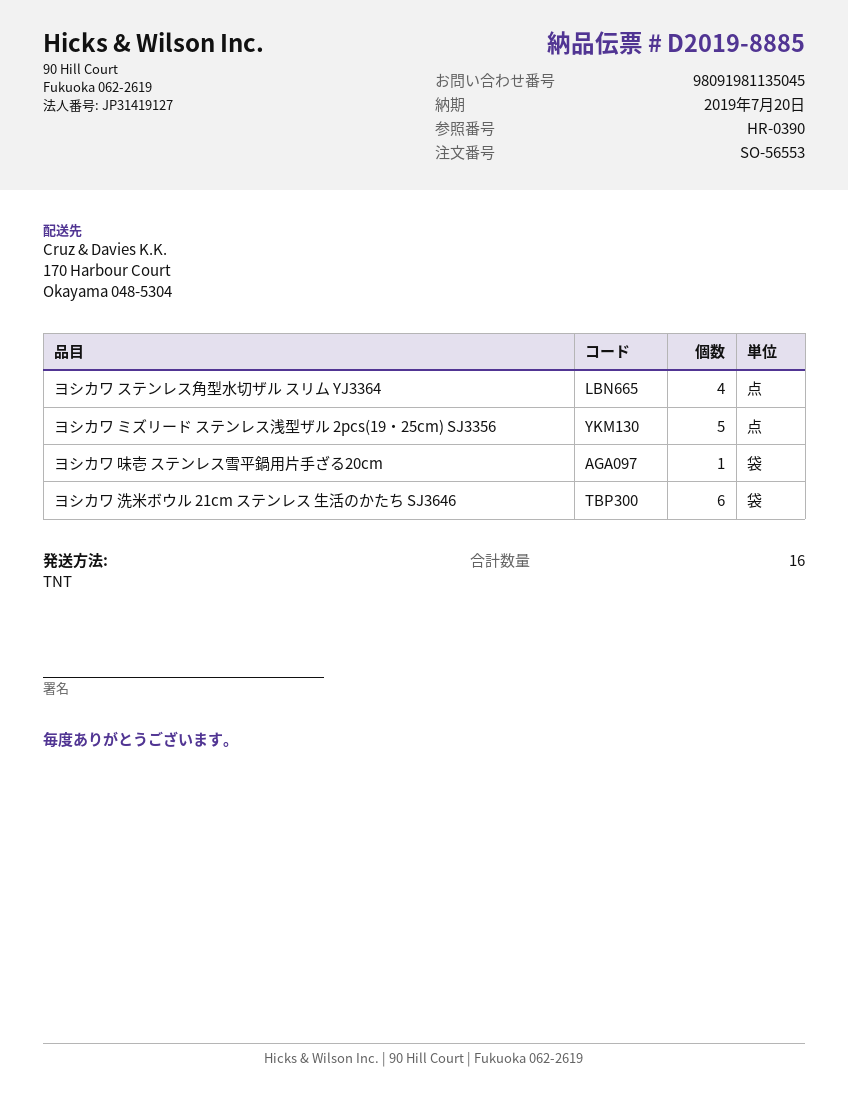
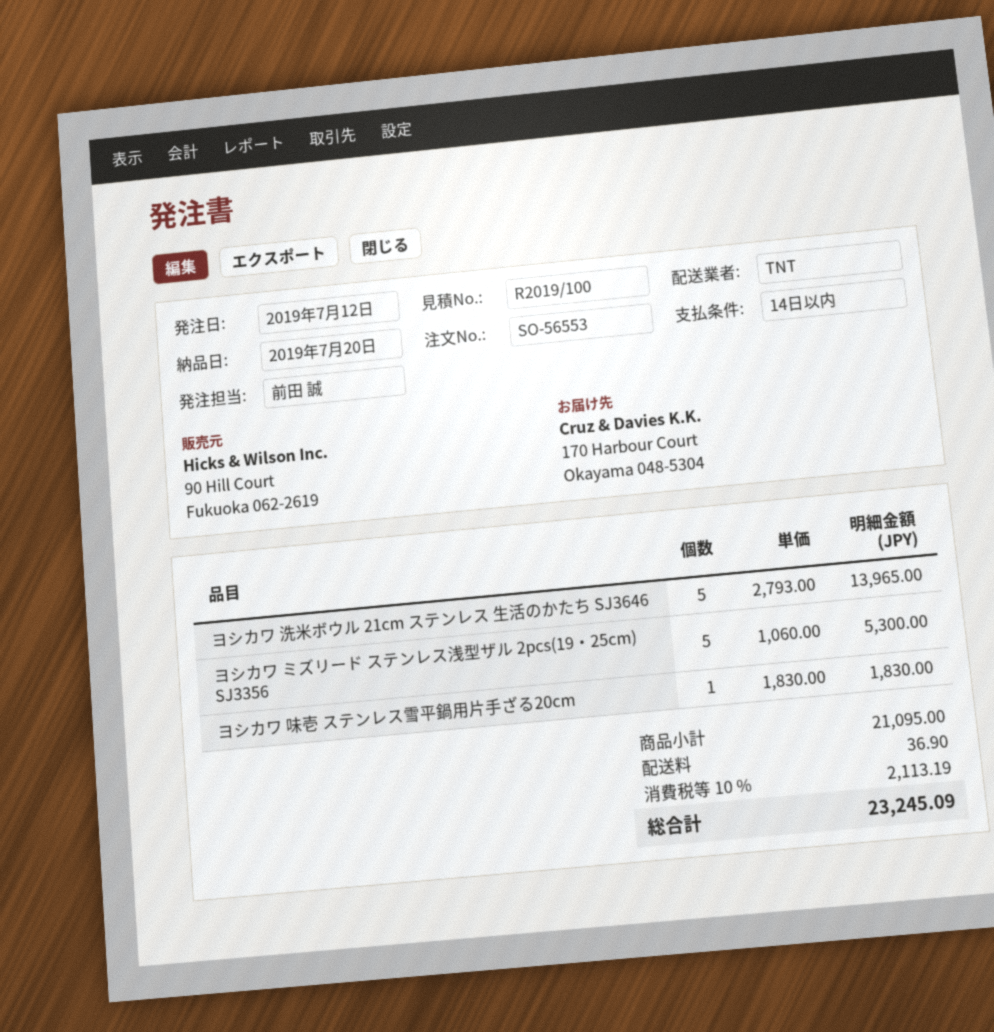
ヨシカワ ステンレス角型水切ザル スリム YJ3364: 4 -> none
ヨシカワ 洗米ボウル 21cm ステンレス 生活のかたち SJ3646: 6 -> 5

